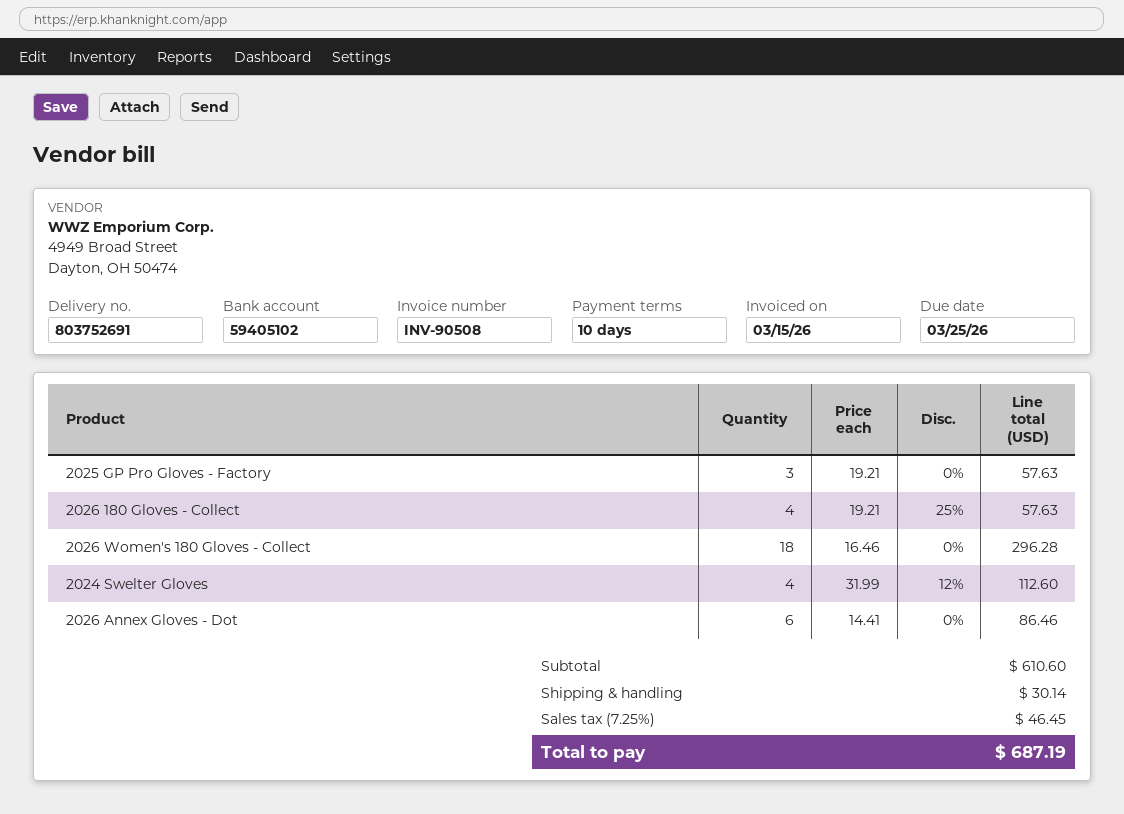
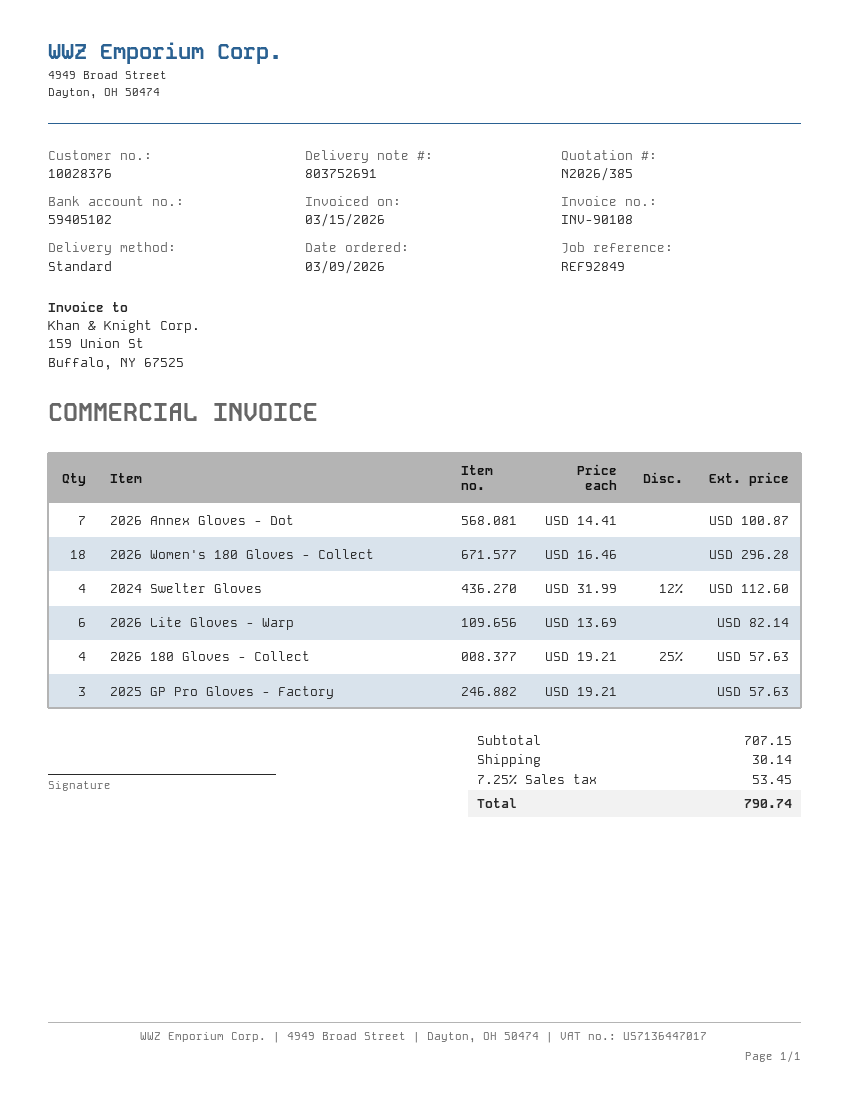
invoice number: INV-90508 -> INV-90108
2026 Annex Gloves - Dot: 6 x 14.41 = 86.46 -> 7 x 14.41 = 100.87
2026 Lite Gloves - Warp: none -> 6 x 13.69 = 82.14
subtotal: 610.60 -> 707.15
tax: 7.25% = 46.45 -> 7.25% = 53.45
total: 687.19 -> 790.74

